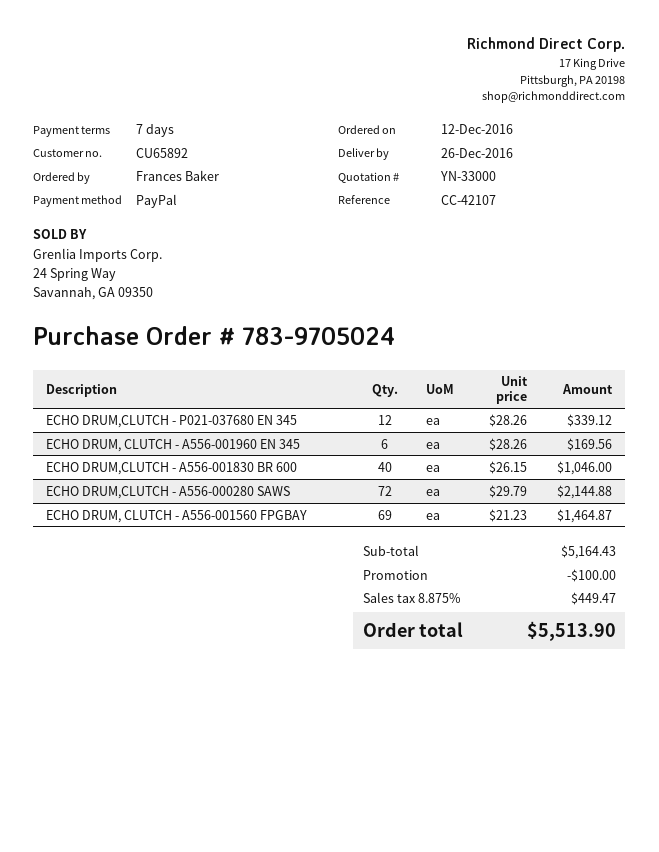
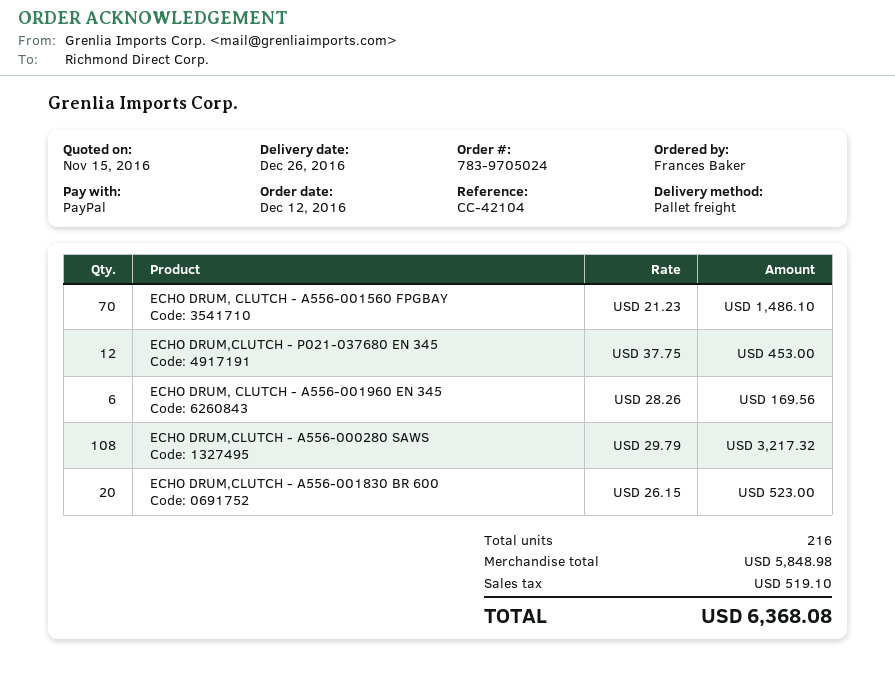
reference: CC-42107 -> CC-42104
ECHO DRUM,CLUTCH - P021-037680 EN 345: 12 x 28.26 = 339.12 -> 12 x 37.75 = 453.00
ECHO DRUM,CLUTCH - A556-001830 BR 600: 40 x 26.15 = 1046.00 -> 20 x 26.15 = 523.00
ECHO DRUM,CLUTCH - A556-000280 SAWS: 72 x 29.79 = 2144.88 -> 108 x 29.79 = 3217.32
ECHO DRUM, CLUTCH - A556-001560 FPGBAY: 69 x 21.23 = 1464.87 -> 70 x 21.23 = 1486.10
subtotal: 5164.43 -> 5848.98
discount: 100.00 -> none
tax: 449.47 -> 519.10
total: 5513.90 -> 6368.08

